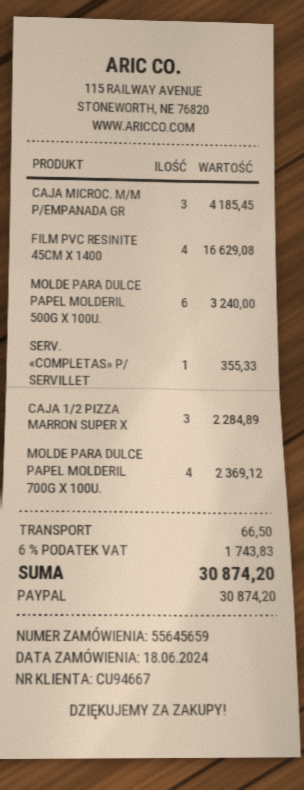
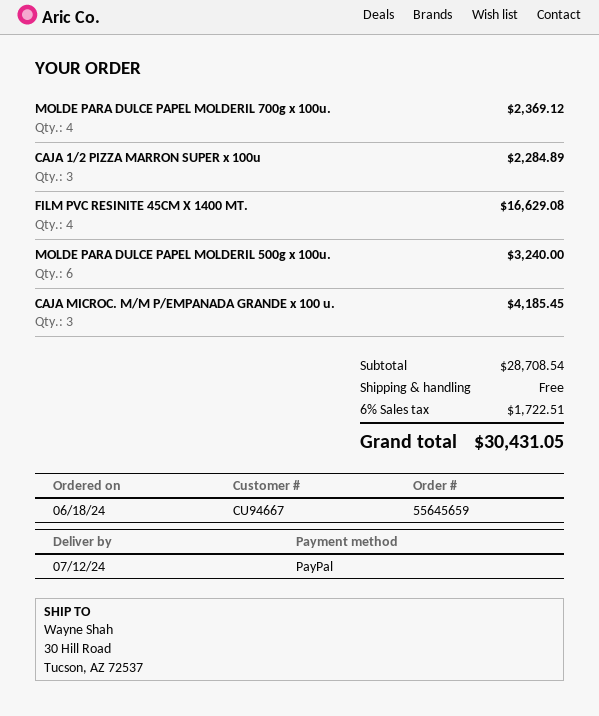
SERV. «COMPLETAS» P/ SERVILLET: 1 for 355.33 -> none
shipping: 66.50 -> 0.00
tax: 6% = 1743.83 -> 6% = 1722.51
total: 30874.20 -> 30431.05

